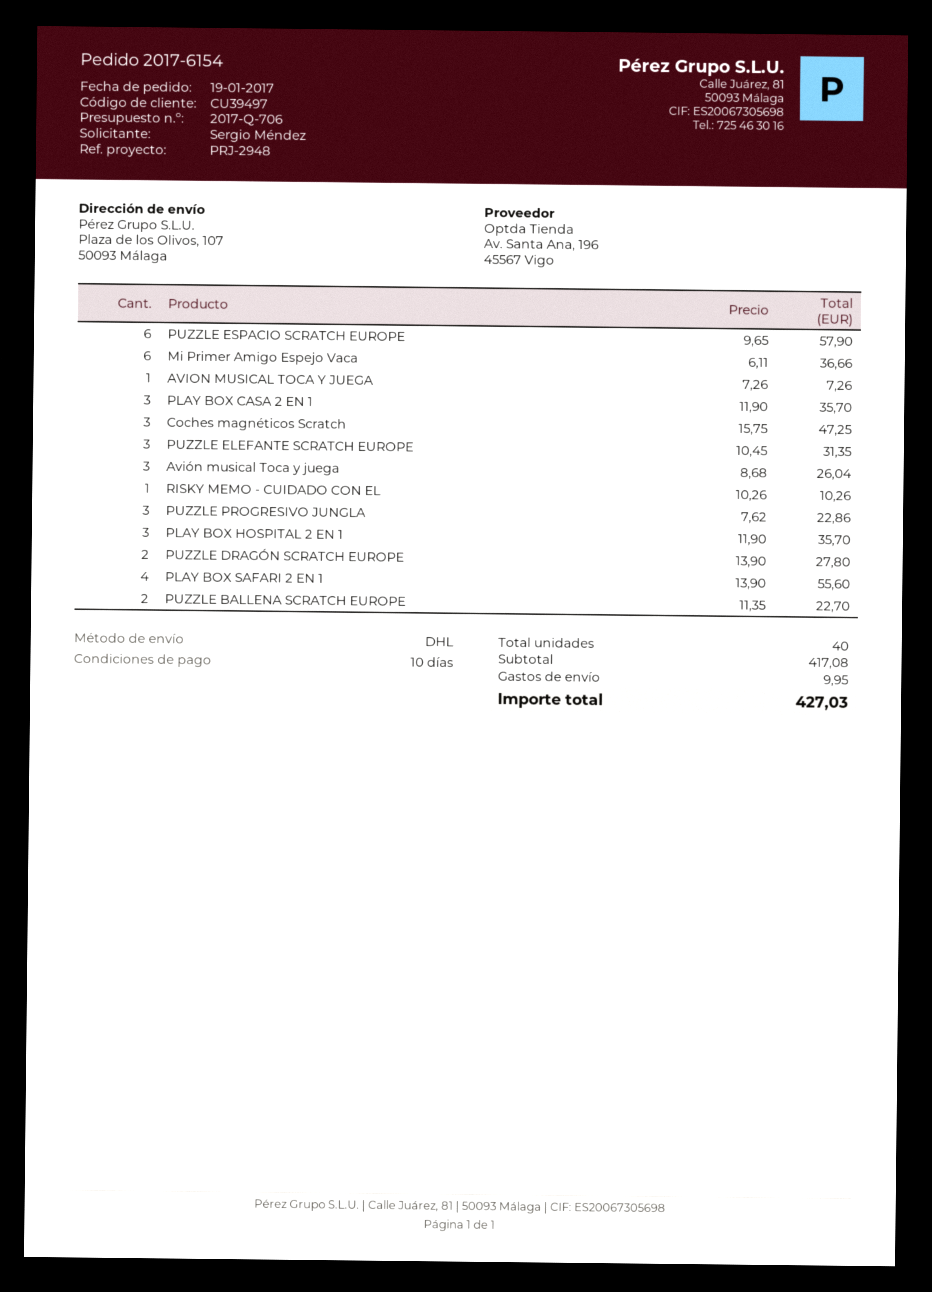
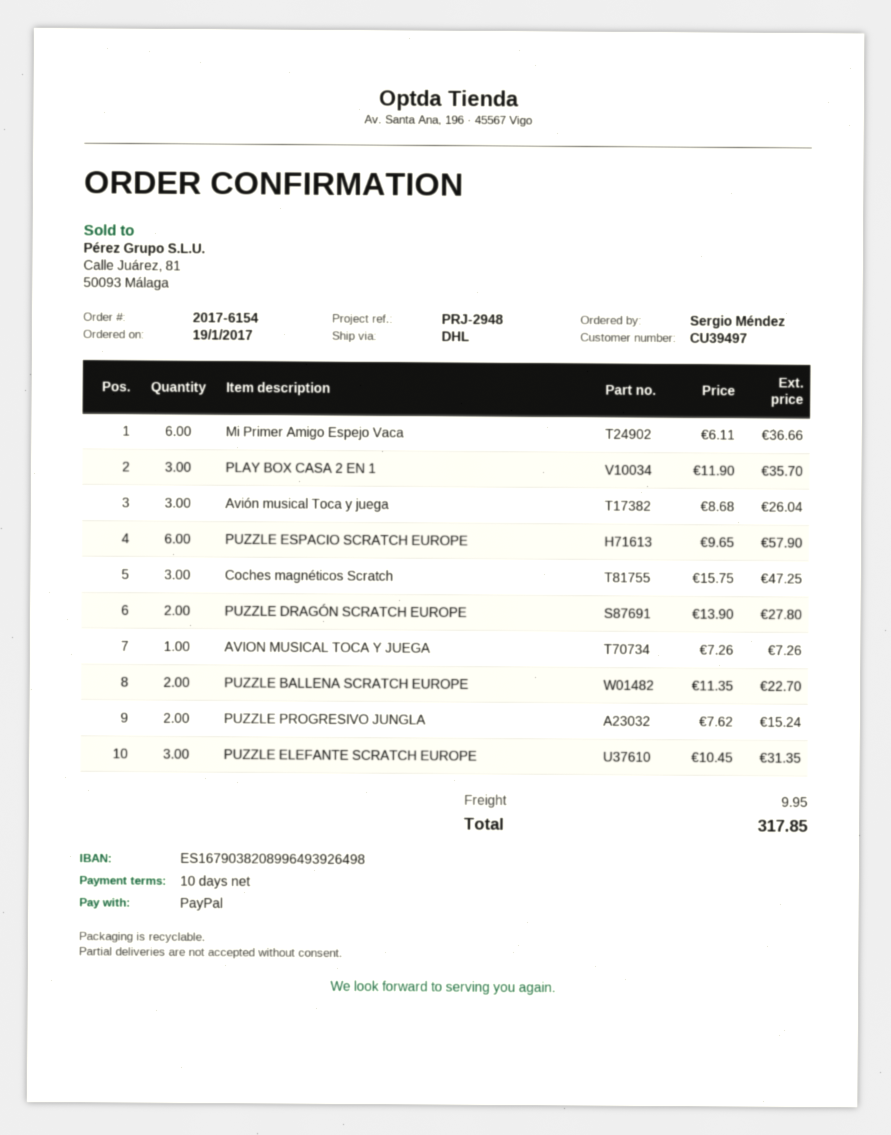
RISKY MEMO - CUIDADO CON EL: 1 x 10.26 = 10.26 -> none
PUZZLE PROGRESIVO JUNGLA: 3 x 7.62 = 22.86 -> 2 x 7.62 = 15.24
PLAY BOX HOSPITAL 2 EN 1: 3 x 11.90 = 35.70 -> none
PLAY BOX SAFARI 2 EN 1: 4 x 13.90 = 55.60 -> none
total: 427.03 -> 317.85

